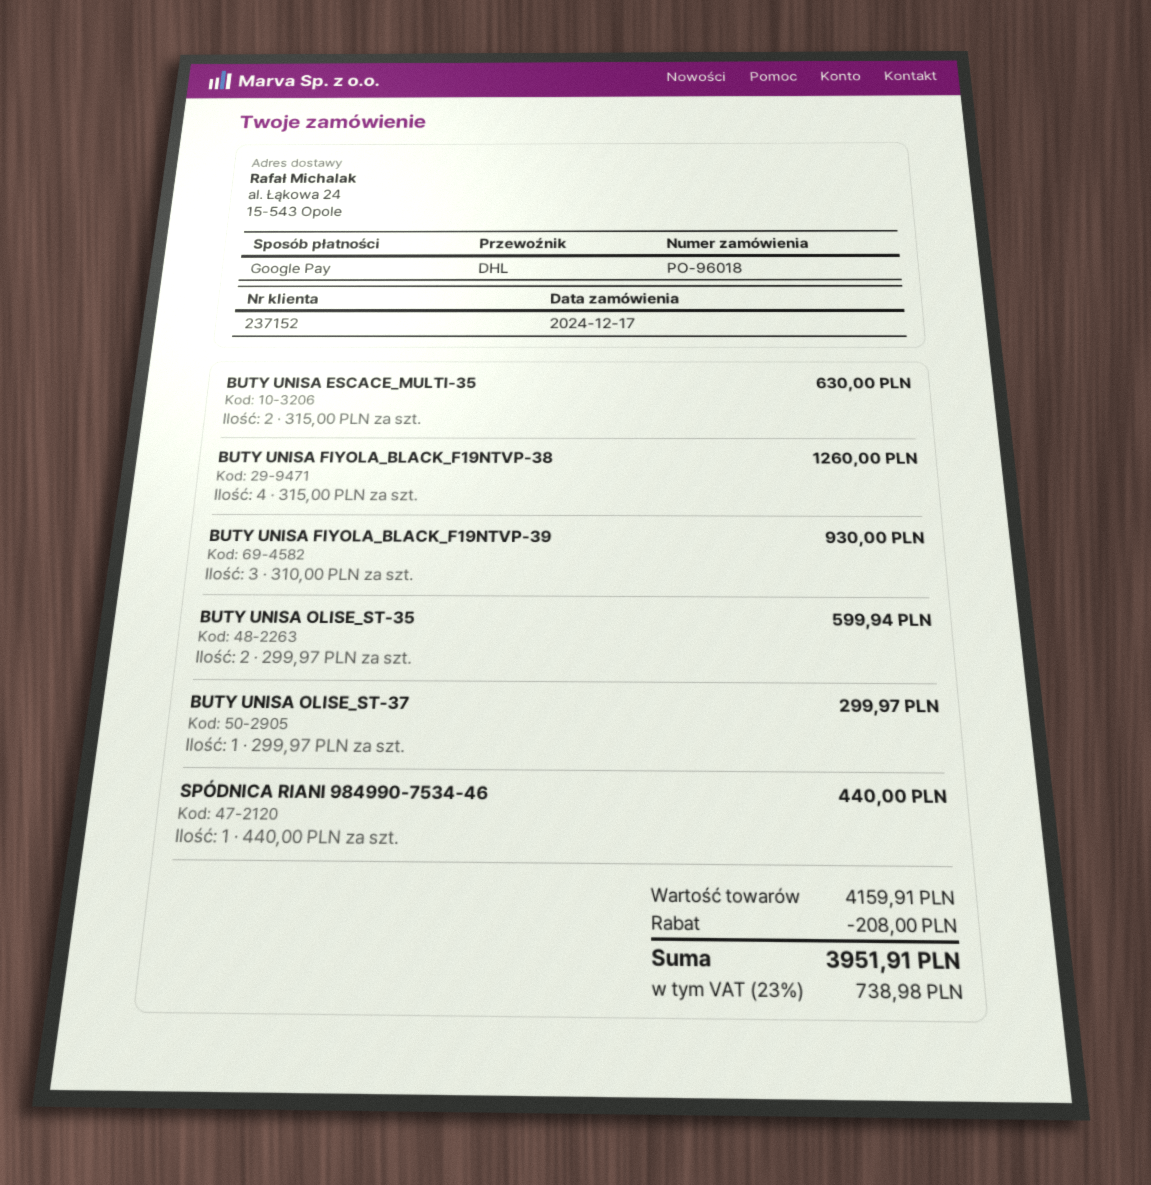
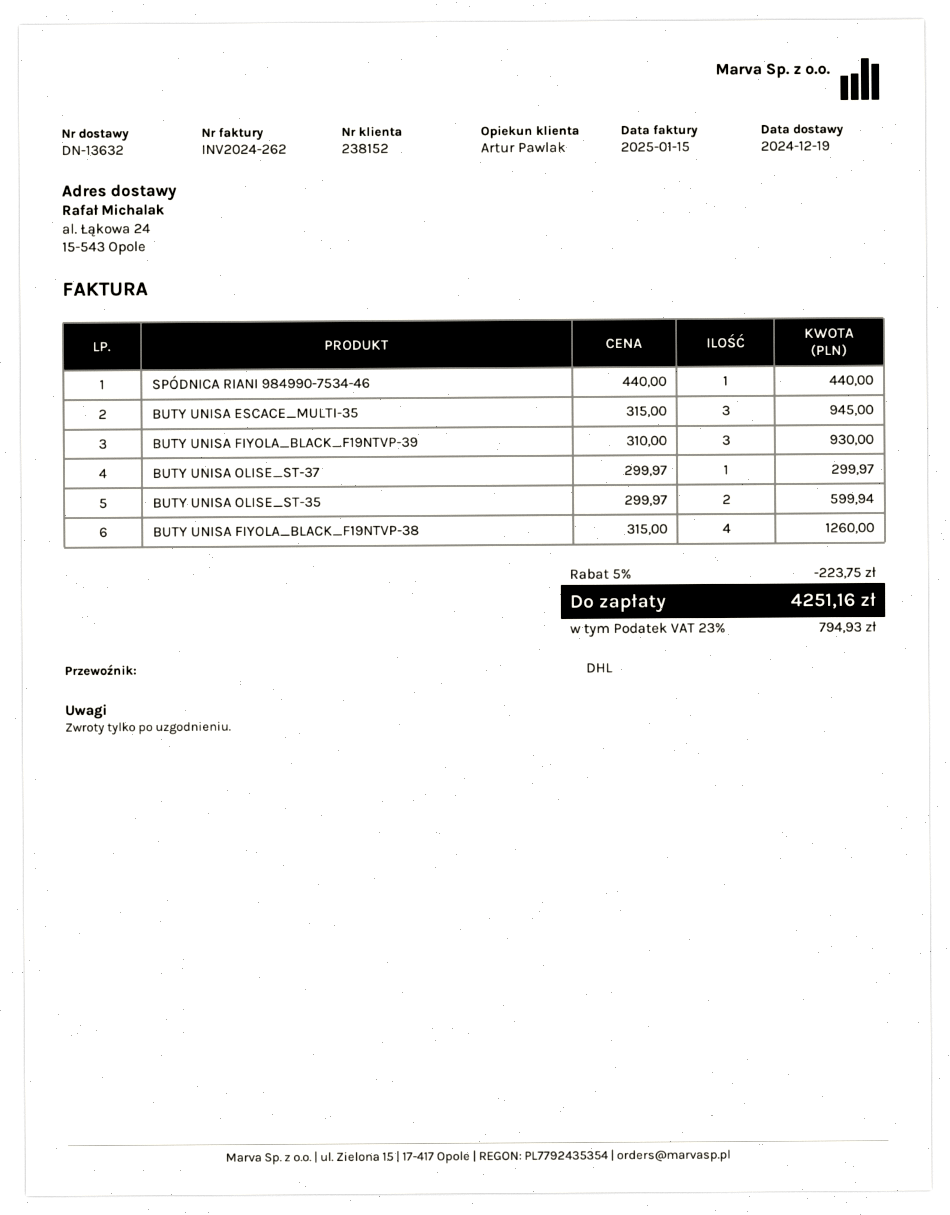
customer number: 237152 -> 238152
BUTY UNISA ESCACE_MULTI-35: 2 x 315.00 = 630.00 -> 3 x 315.00 = 945.00
discount: 208.00 -> 223.75
tax: 23% = 738.98 -> 23% = 794.93
total: 3951.91 -> 4251.16

